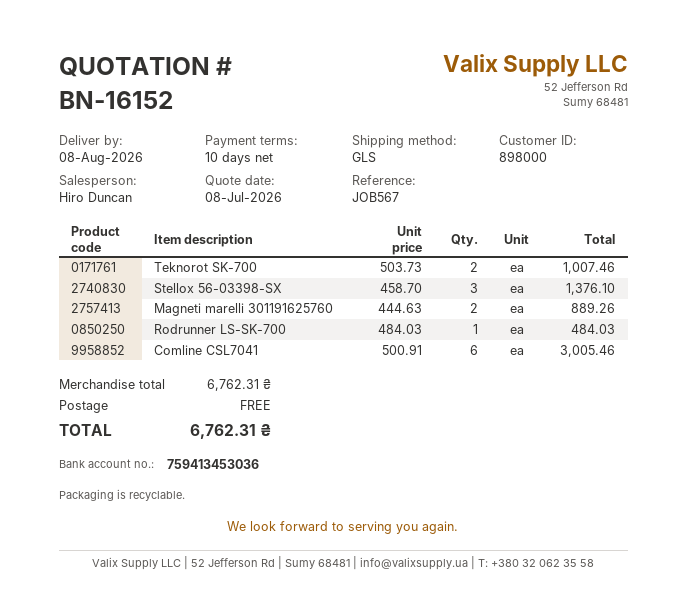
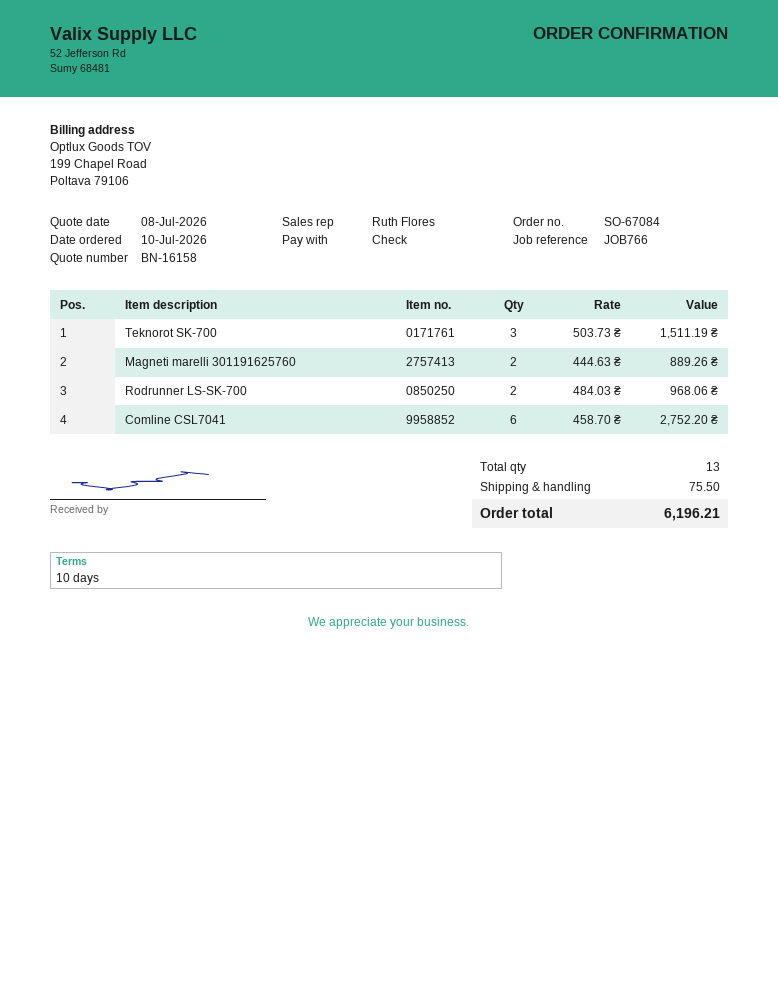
quote number: BN-16152 -> BN-16158
reference: JOB567 -> JOB766
sales rep: Hiro Duncan -> Ruth Flores
Teknorot SK-700: 2 x 503.73 = 1007.46 -> 3 x 503.73 = 1511.19
Stellox 56-03398-SX: 3 x 458.70 = 1376.10 -> none
Rodrunner LS-SK-700: 1 x 484.03 = 484.03 -> 2 x 484.03 = 968.06
Comline CSL7041: 6 x 500.91 = 3005.46 -> 6 x 458.70 = 2752.20
shipping: 0.00 -> 75.50
total: 6762.31 -> 6196.21

